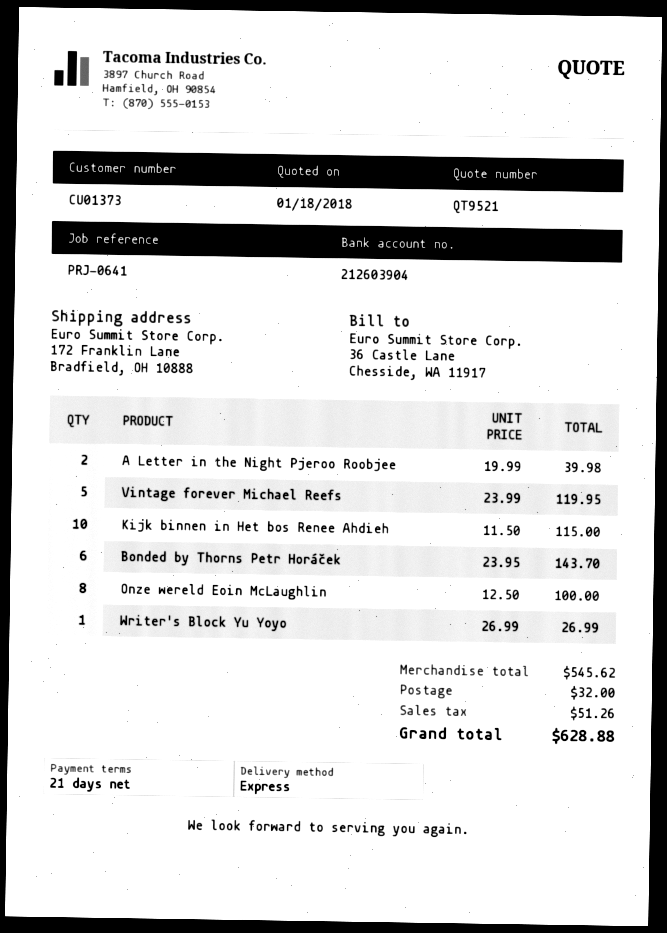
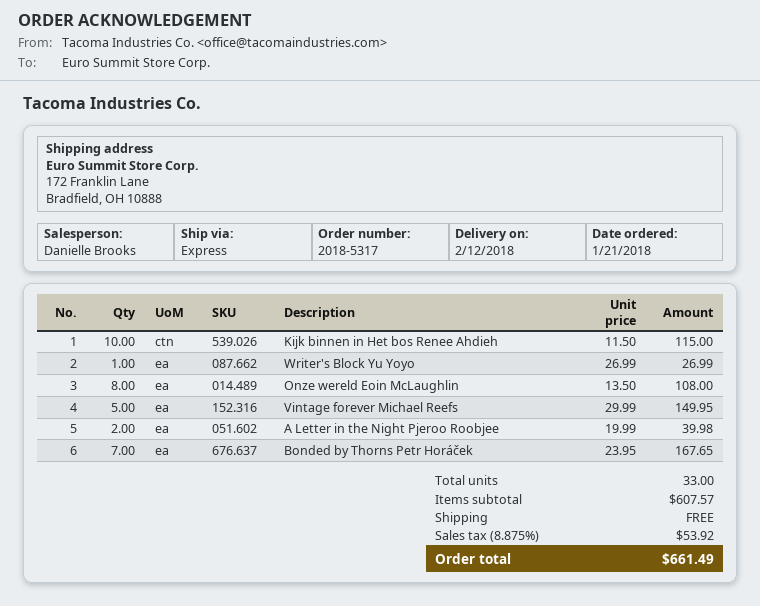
Vintage forever Michael Reefs: 5 x 23.99 = 119.95 -> 5 x 29.99 = 149.95
Bonded by Thorns Petr Horáček: 6 x 23.95 = 143.70 -> 7 x 23.95 = 167.65
Onze wereld Eoin McLaughlin: 8 x 12.50 = 100.00 -> 8 x 13.50 = 108.00
subtotal: 545.62 -> 607.57
shipping: 32.00 -> 0.00
tax: 51.26 -> 53.92
total: 628.88 -> 661.49

